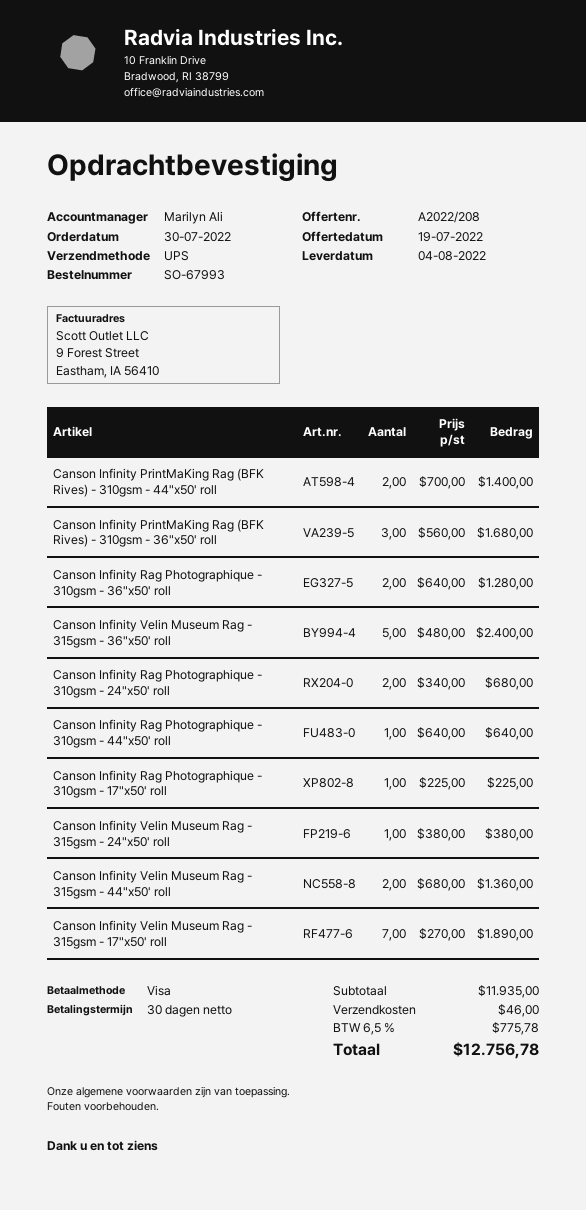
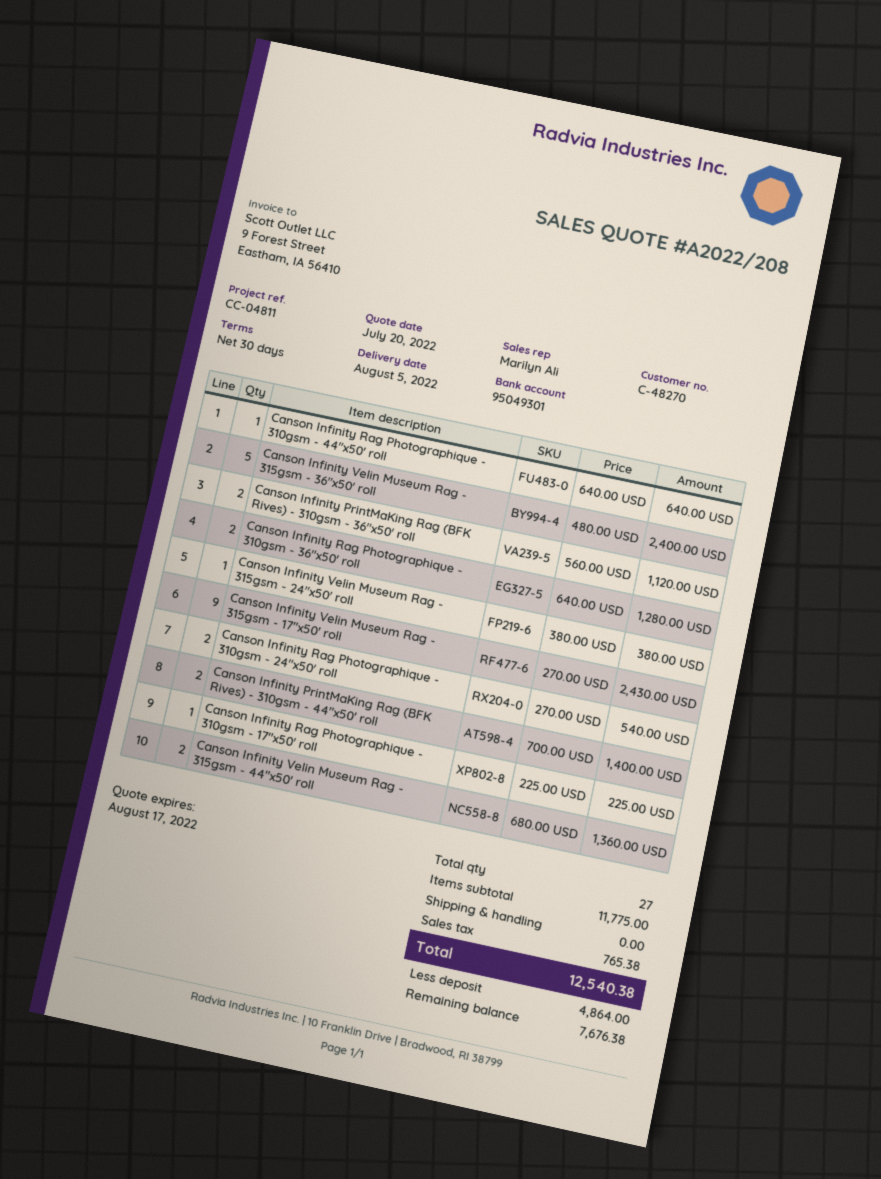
quote date: 2022-07-19 -> 2022-07-20
delivery date: 2022-08-04 -> 2022-08-05
Canson Infinity PrintMaKing Rag (BFK Rives) - 310gsm - 36"x50' roll: 3 x 560.00 = 1680.00 -> 2 x 560.00 = 1120.00
Canson Infinity Rag Photographique - 310gsm - 24"x50' roll: 2 x 340.00 = 680.00 -> 2 x 270.00 = 540.00
Canson Infinity Velin Museum Rag - 315gsm - 17"x50' roll: 7 x 270.00 = 1890.00 -> 9 x 270.00 = 2430.00
subtotal: 11935.00 -> 11775.00
shipping: 46.00 -> 0.00
tax: 775.78 -> 765.38
total: 12756.78 -> 12540.38

